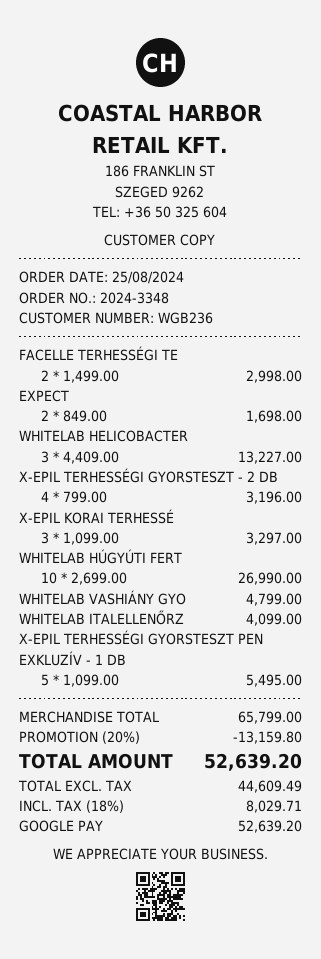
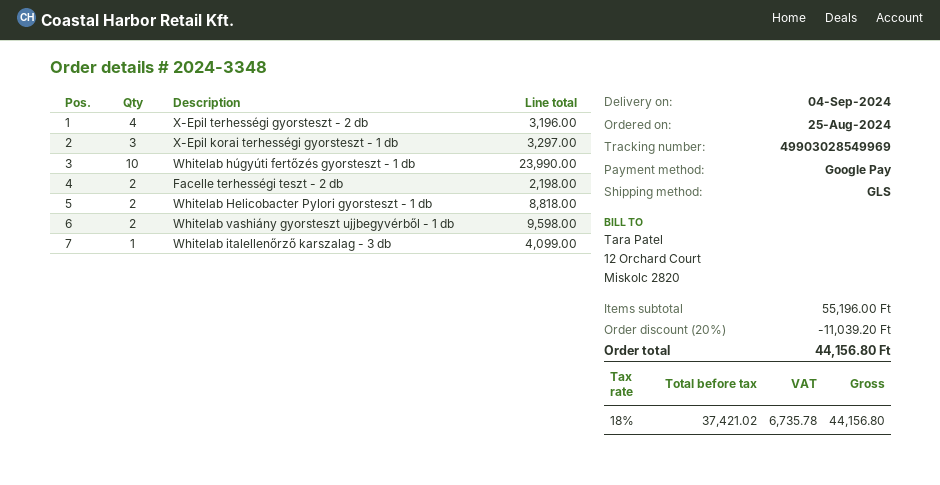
FACELLE TERHESSÉGI TE: 2 for 2998.00 -> 2 for 2198.00
EXPECT: 2 for 1698.00 -> none
WHITELAB HELICOBACTER: 3 for 13227.00 -> 2 for 8818.00
WHITELAB HÚGYÚTI FERT: 10 for 26990.00 -> 10 for 23990.00
WHITELAB VASHIÁNY GYO: 1 for 4799.00 -> 2 for 9598.00
X-EPIL TERHESSÉGI GYORSTESZT PEN EXKLUZÍV - 1 DB: 5 for 5495.00 -> none
subtotal: 65799.00 -> 55196.00
discount: 20% = 13159.80 -> 20% = 11039.20
net: 44609.49 -> 37421.02
tax: 18% = 8029.71 -> 18% = 6735.78
total: 52639.20 -> 44156.80

